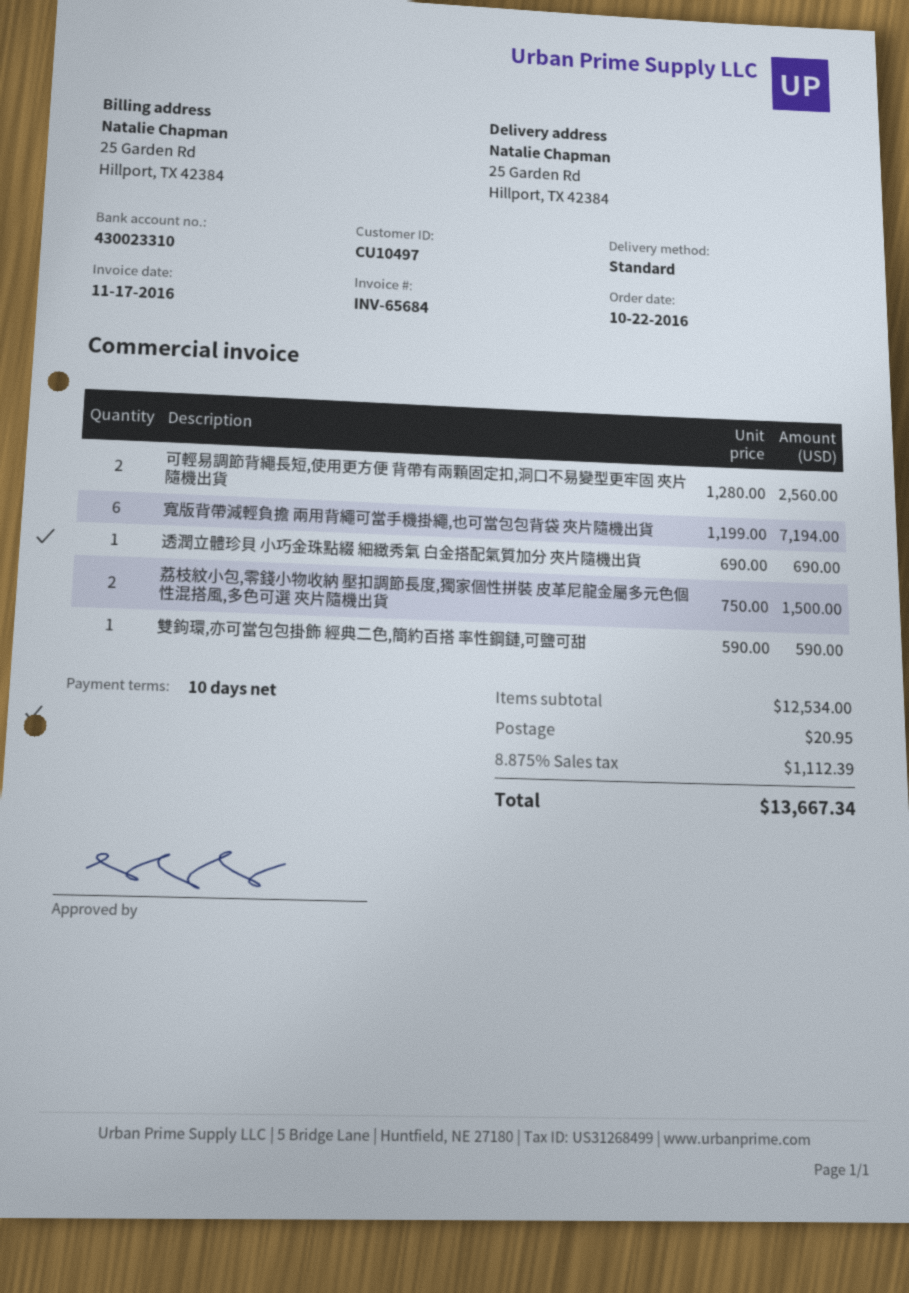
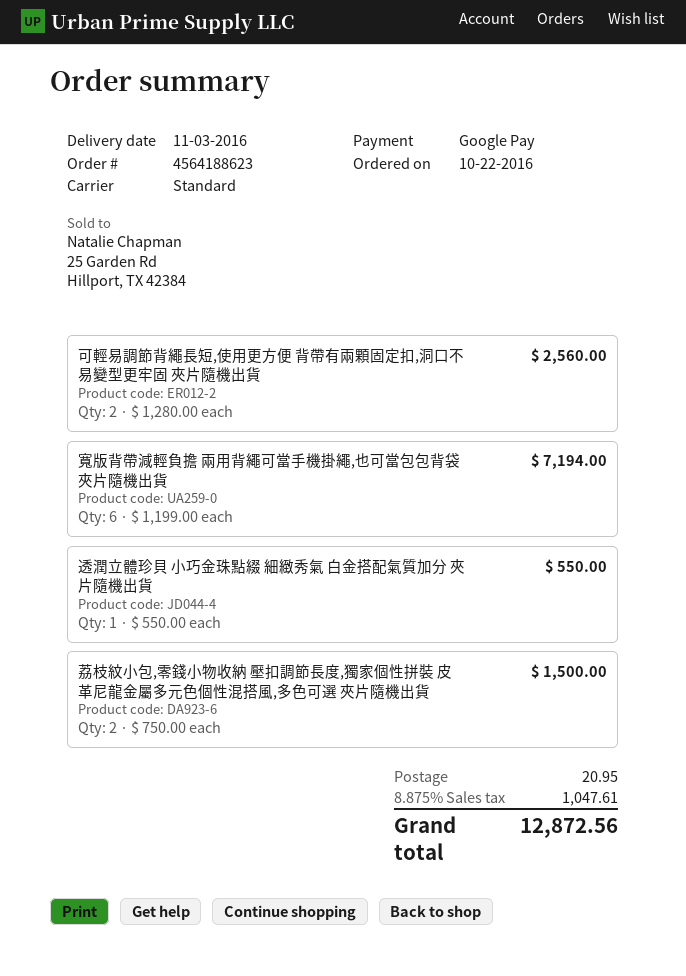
透潤立體珍貝 小巧金珠點綴 細緻秀氣 白金搭配氣質加分 夾片隨機出貨: 1 x 690.00 = 690.00 -> 1 x 550.00 = 550.00
雙鉤環,亦可當包包掛飾 經典二色,簡約百搭 率性鋼鏈,可鹽可甜: 1 x 590.00 = 590.00 -> none
tax: 8.875% = 1112.39 -> 8.875% = 1047.61
total: 13667.34 -> 12872.56

